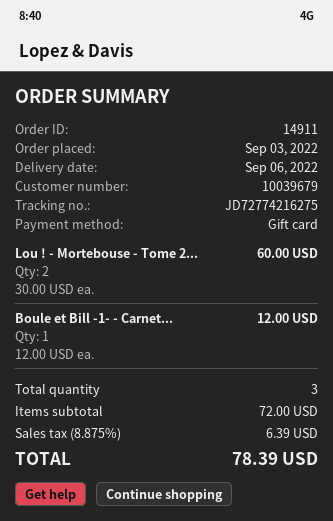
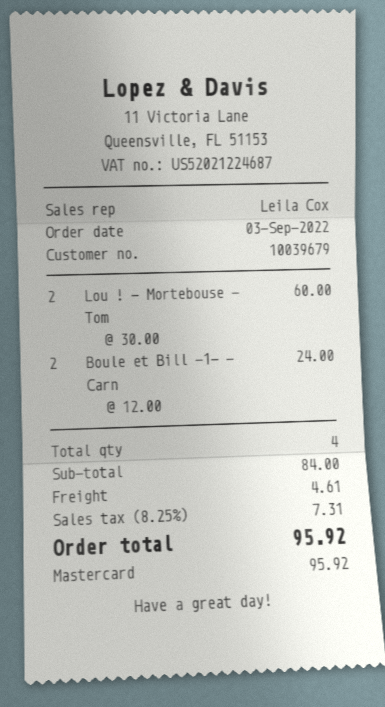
payment method: gift card -> Mastercard
Boule et Bill -1- - Carnet...: 1 x 12.00 = 12.00 -> 2 x 12.00 = 24.00
total quantity: 3 -> 4
subtotal: 72.00 -> 84.00
shipping: none -> 4.61
tax: 8.875% = 6.39 -> 8.25% = 7.31
total: 78.39 -> 95.92

